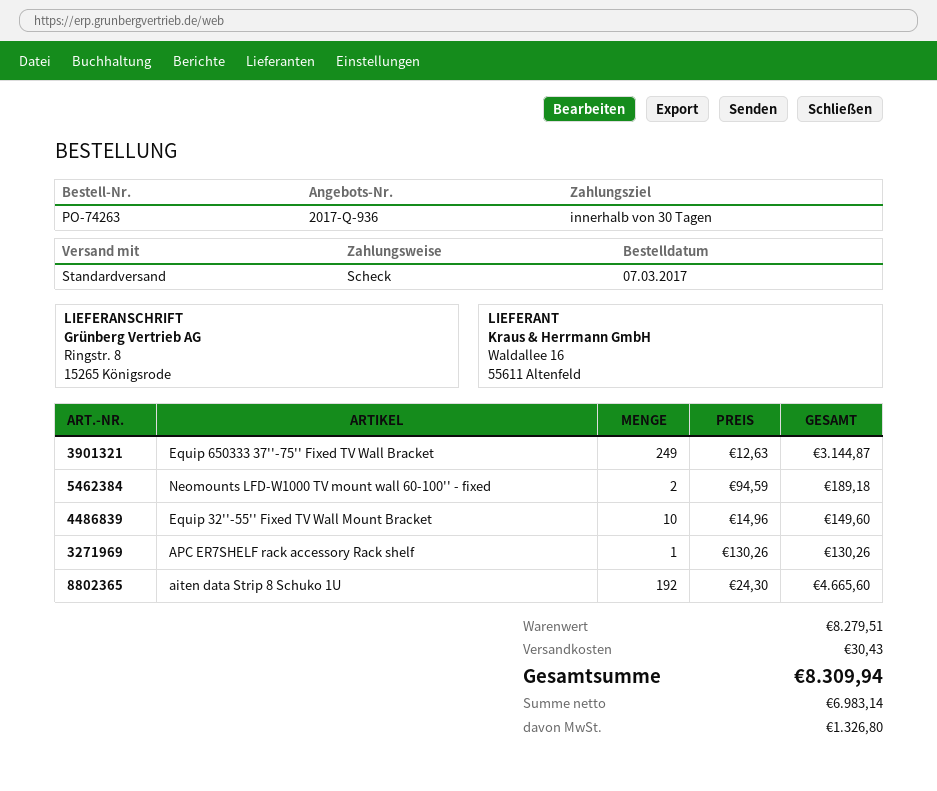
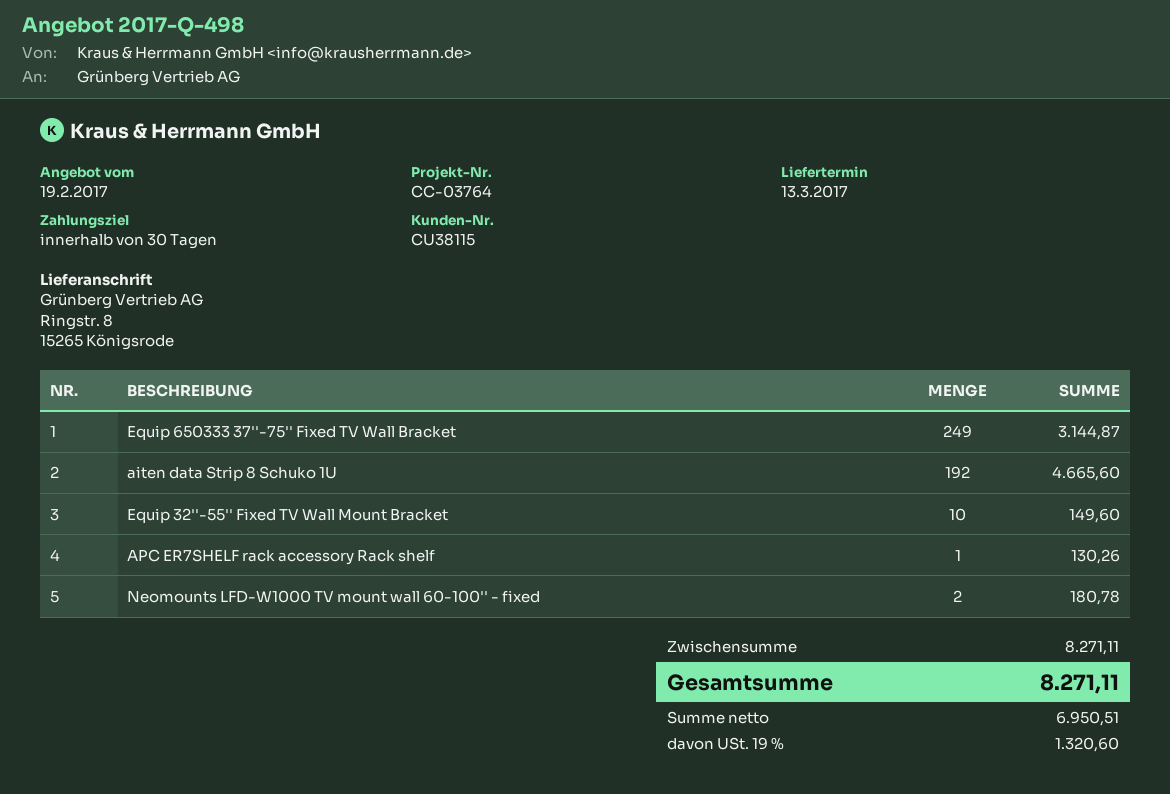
quote number: 2017-Q-936 -> 2017-Q-498
Neomounts LFD-W1000 TV mount wall 60-100'' - fixed: 2 for 189.18 -> 2 for 180.78
subtotal: 8279.51 -> 8271.11
shipping: 30.43 -> none
net: 6983.14 -> 6950.51
tax: 1326.80 -> 1320.60
total: 8309.94 -> 8271.11

